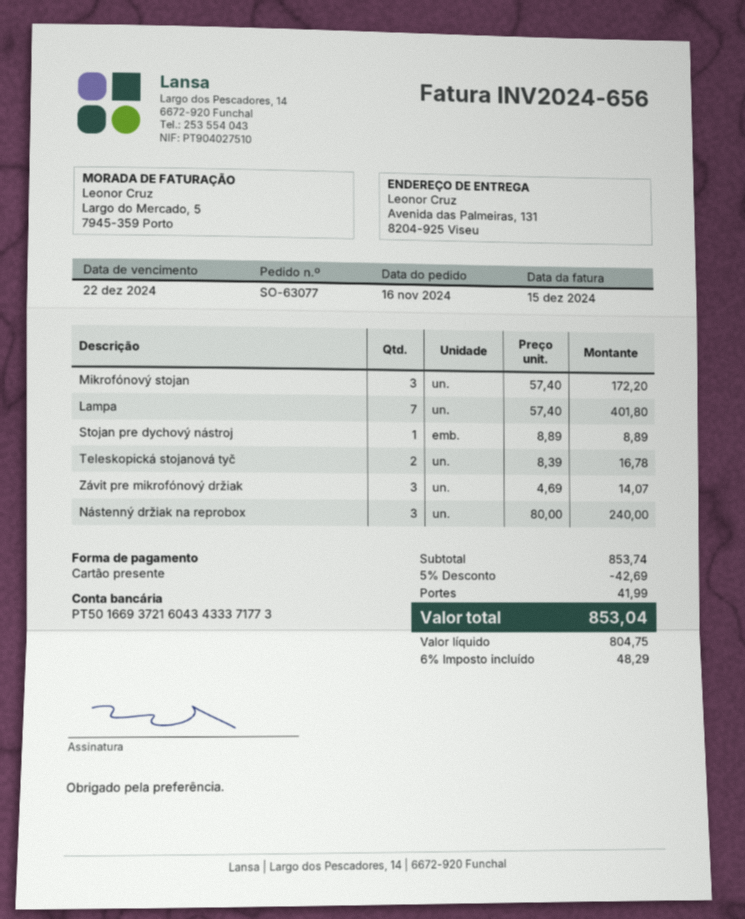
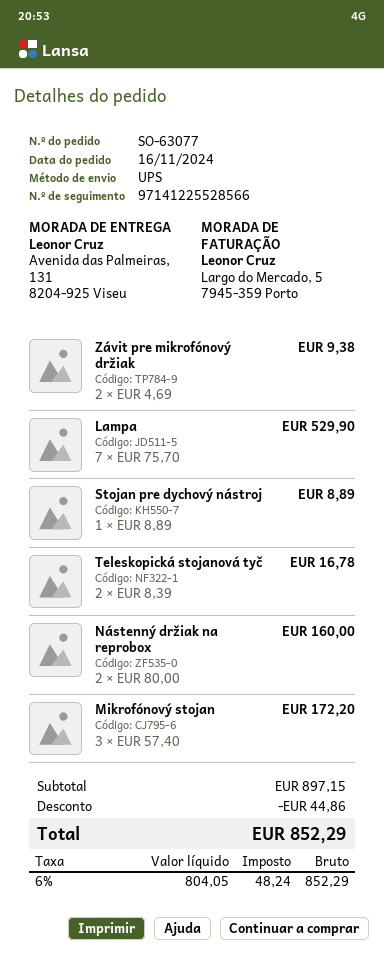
Lampa: 7 x 57.40 = 401.80 -> 7 x 75.70 = 529.90
Závit pre mikrofónový držiak: 3 x 4.69 = 14.07 -> 2 x 4.69 = 9.38
Nástenný držiak na reprobox: 3 x 80.00 = 240.00 -> 2 x 80.00 = 160.00
subtotal: 853.74 -> 897.15
discount: 42.69 -> 44.86
shipping: 41.99 -> none
net: 804.75 -> 804.05
tax: 6% = 48.29 -> 6% = 48.24
total: 853.04 -> 852.29

